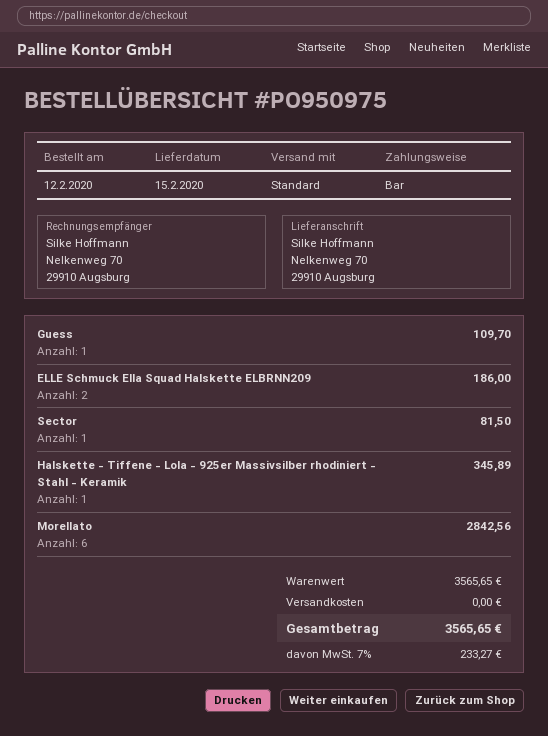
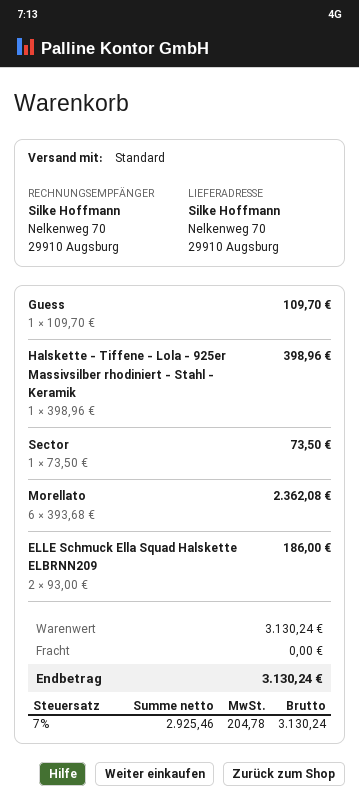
Sector: 1 for 81.50 -> 1 for 73.50
Halskette - Tiffene - Lola - 925er Massivsilber rhodiniert - Stahl - Keramik: 1 for 345.89 -> 1 for 398.96
Morellato: 6 for 2842.56 -> 6 for 2362.08
subtotal: 3565.65 -> 3130.24
tax: 7% = 233.27 -> 7% = 204.78
total: 3565.65 -> 3130.24

